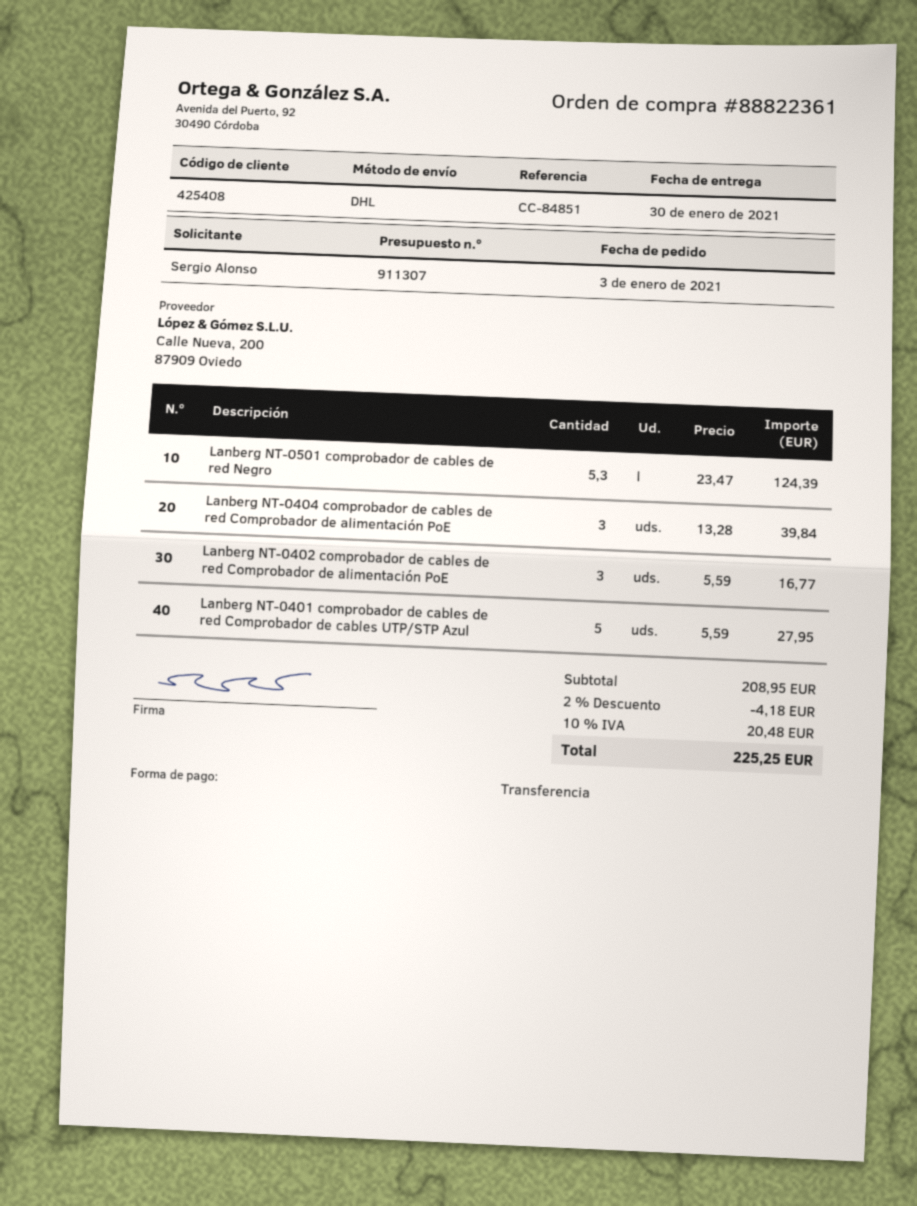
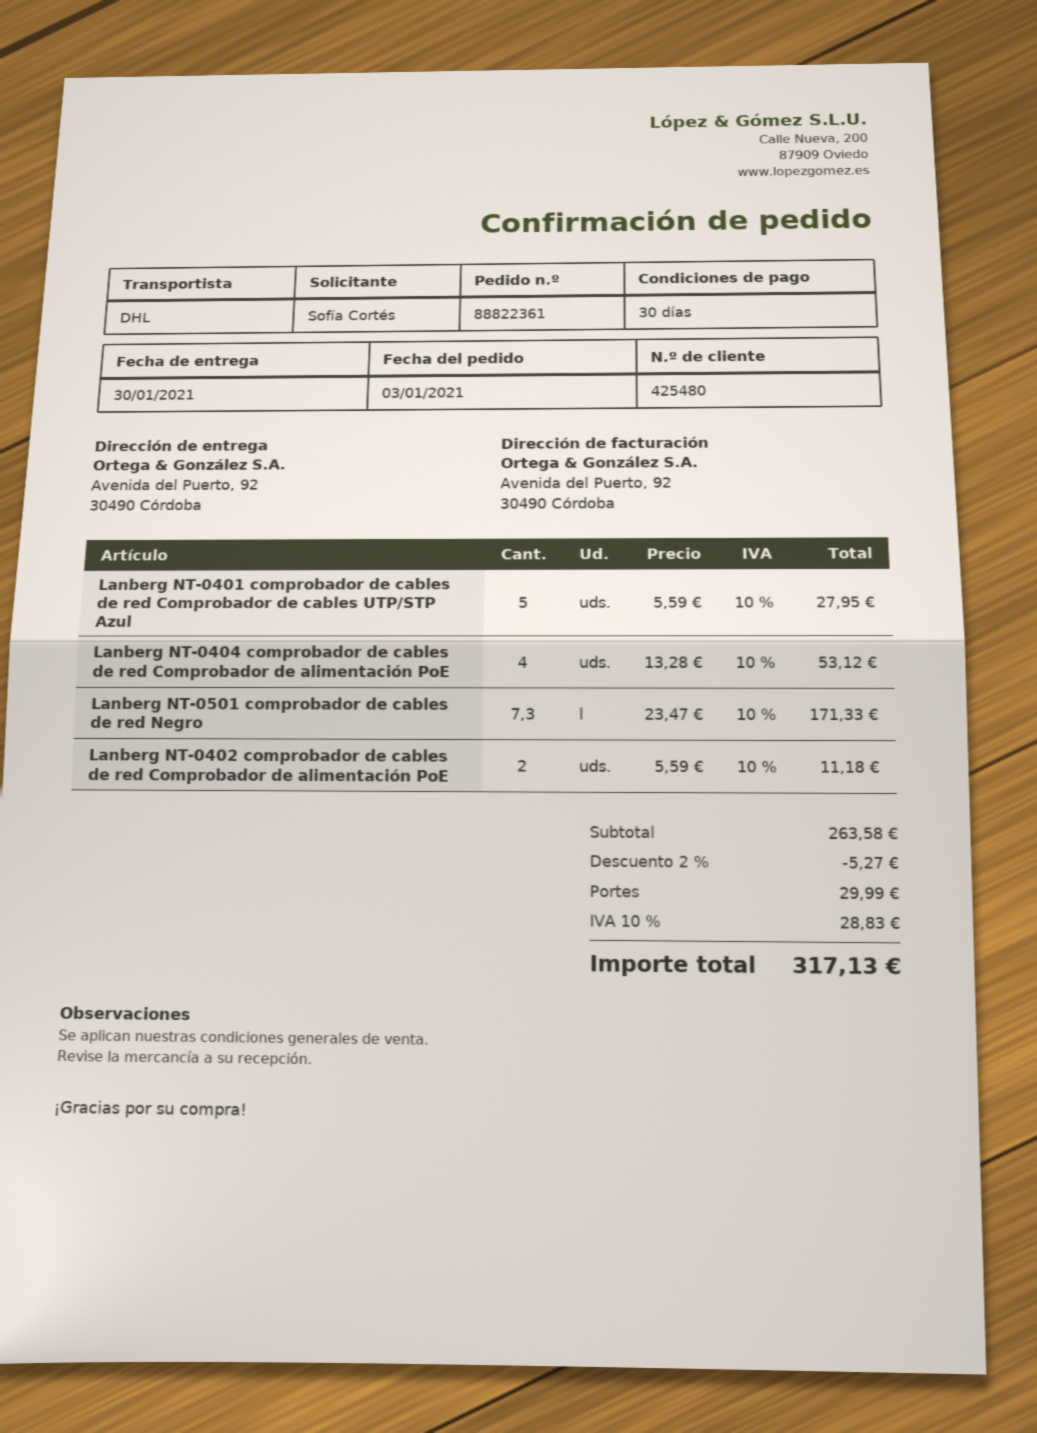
customer number: 425408 -> 425480
ordered by: Sergio Alonso -> Sofía Cortés
Lanberg NT-0501 comprobador de cables de red Negro: 5.3 x 23.47 = 124.39 -> 7.3 x 23.47 = 171.33
Lanberg NT-0404 comprobador de cables de red Comprobador de alimentación PoE: 3 x 13.28 = 39.84 -> 4 x 13.28 = 53.12
Lanberg NT-0402 comprobador de cables de red Comprobador de alimentación PoE: 3 x 5.59 = 16.77 -> 2 x 5.59 = 11.18
subtotal: 208.95 -> 263.58
discount: 2% = 4.18 -> 2% = 5.27
shipping: none -> 29.99
tax: 10% = 20.48 -> 10% = 28.83
total: 225.25 -> 317.13

